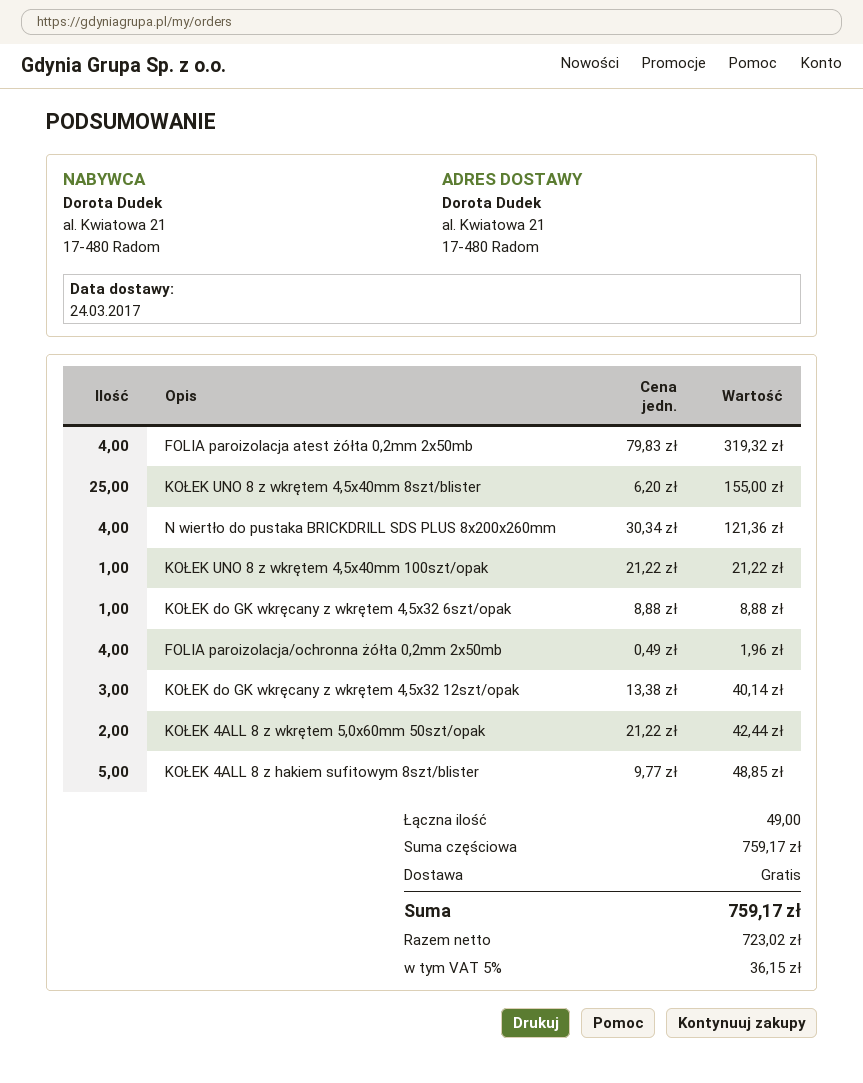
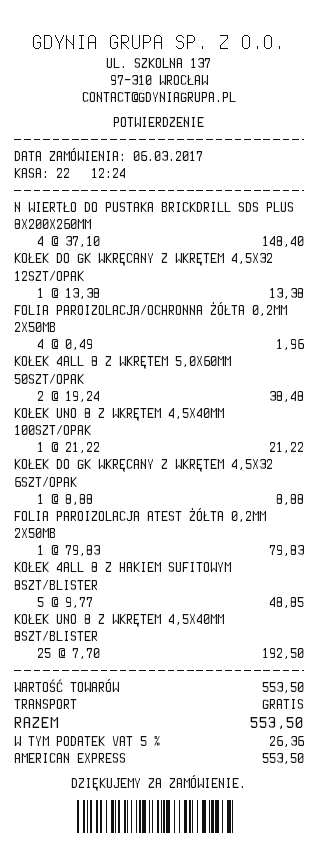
FOLIA paroizolacja atest żółta 0,2mm 2x50mb: 4 x 79.83 = 319.32 -> 1 x 79.83 = 79.83
KOŁEK UNO 8 z wkrętem 4,5x40mm 8szt/blister: 25 x 6.20 = 155.00 -> 25 x 7.70 = 192.50
N wiertło do pustaka BRICKDRILL SDS PLUS 8x200x260mm: 4 x 30.34 = 121.36 -> 4 x 37.10 = 148.40
KOŁEK do GK wkręcany z wkrętem 4,5x32 12szt/opak: 3 x 13.38 = 40.14 -> 1 x 13.38 = 13.38
KOŁEK 4ALL 8 z wkrętem 5,0x60mm 50szt/opak: 2 x 21.22 = 42.44 -> 2 x 19.24 = 38.48
subtotal: 759.17 -> 553.50
tax: 5% = 36.15 -> 5% = 26.36
total: 759.17 -> 553.50

